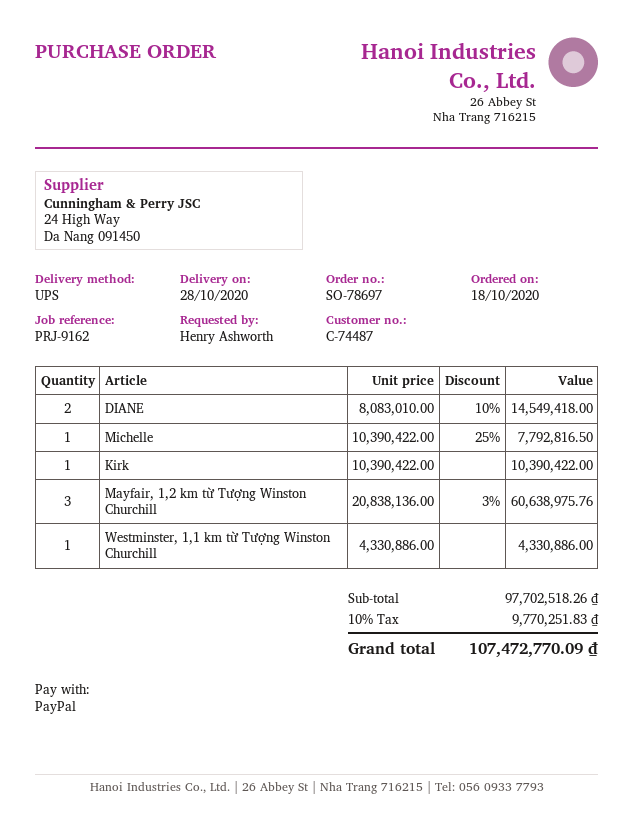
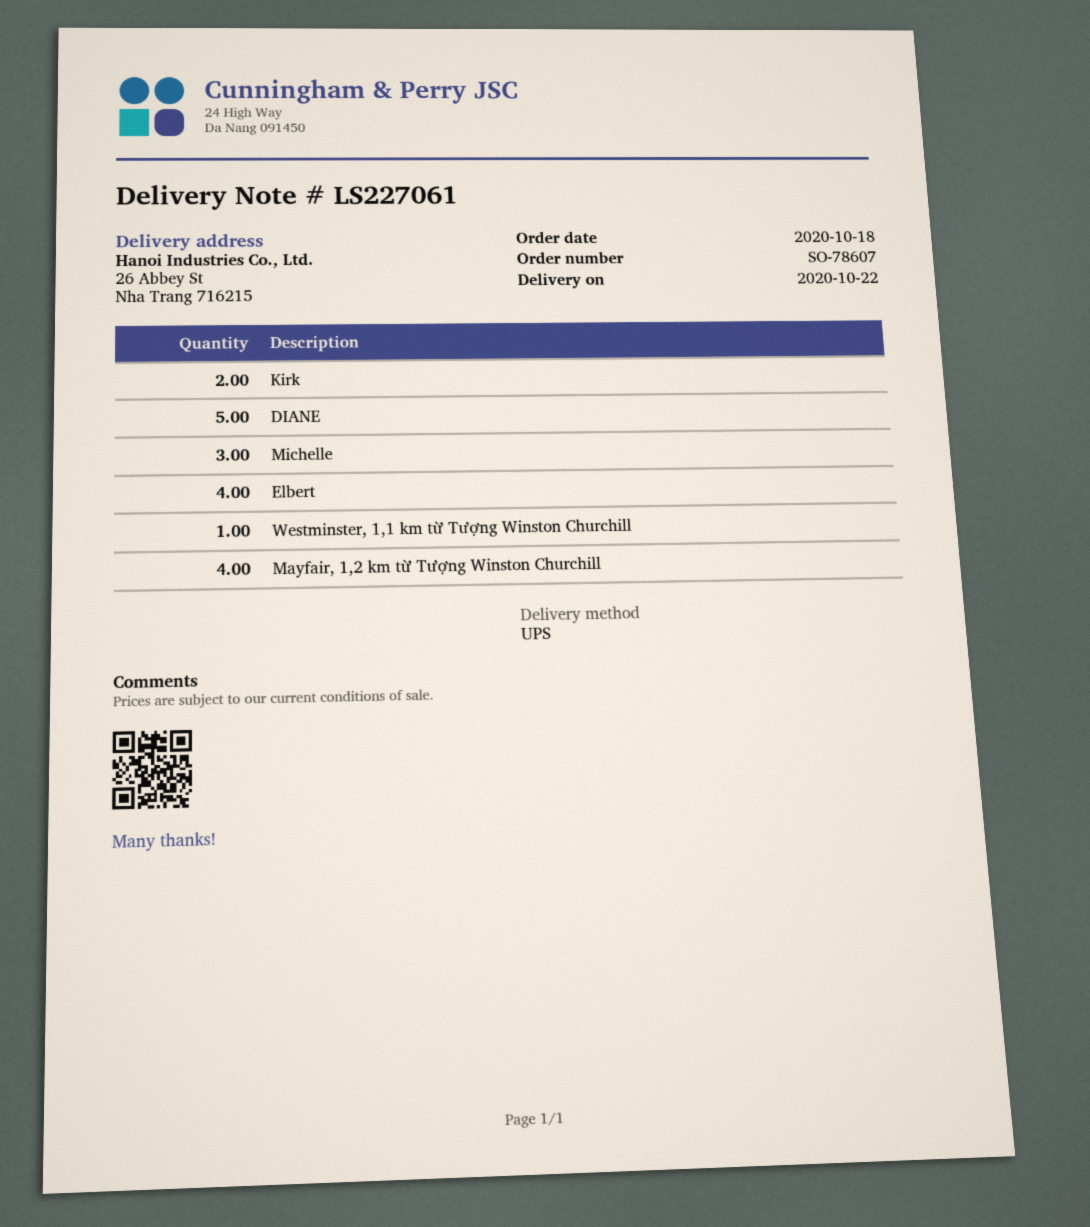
order number: SO-78697 -> SO-78607
delivery date: 2020-10-28 -> 2020-10-22
DIANE: 2 -> 5
Michelle: 1 -> 3
Kirk: 1 -> 2
Mayfair, 1,2 km từ Tượng Winston Churchill: 3 -> 4
Elbert: none -> 4

